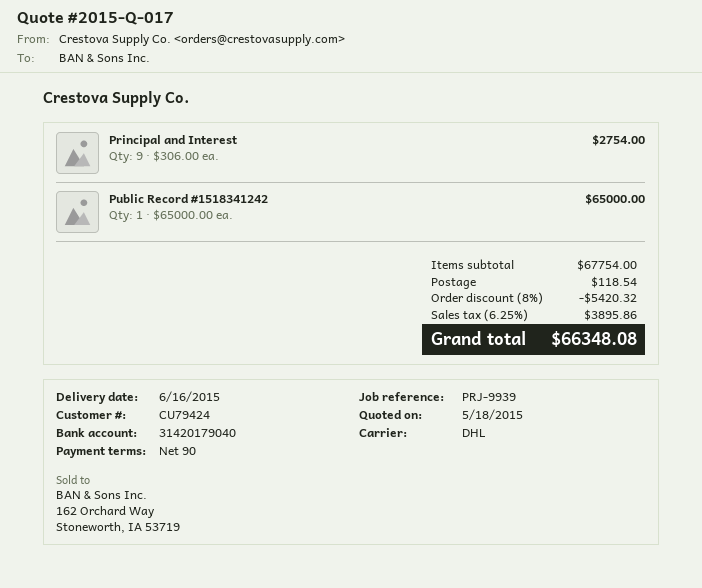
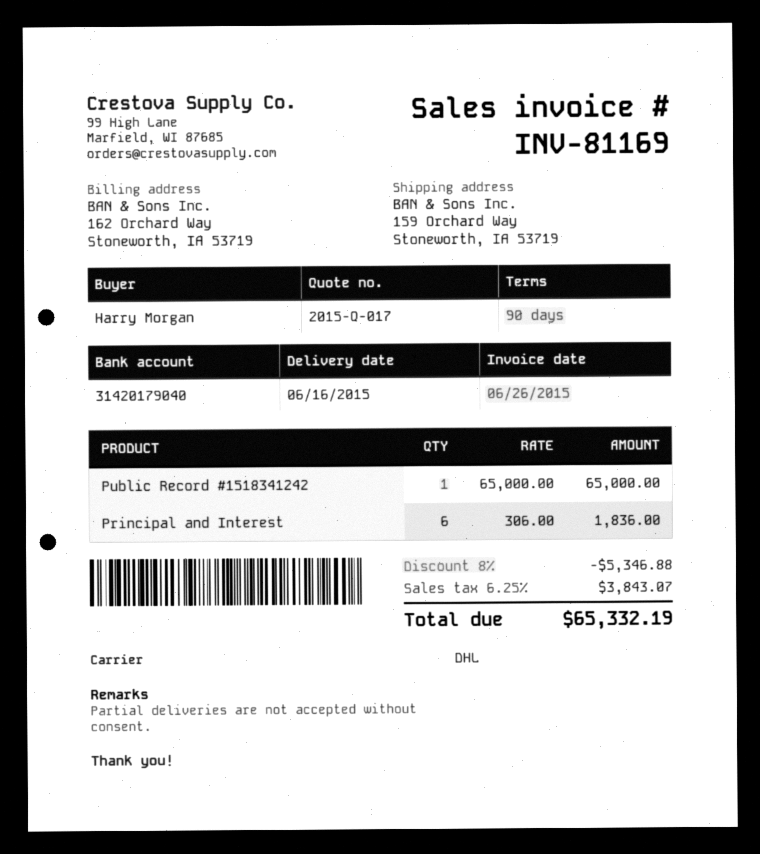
Principal and Interest: 9 x 306.00 = 2754.00 -> 6 x 306.00 = 1836.00
discount: 8% = 5420.32 -> 8% = 5346.88
shipping: 118.54 -> none
tax: 6.25% = 3895.86 -> 6.25% = 3843.07
total: 66348.08 -> 65332.19

